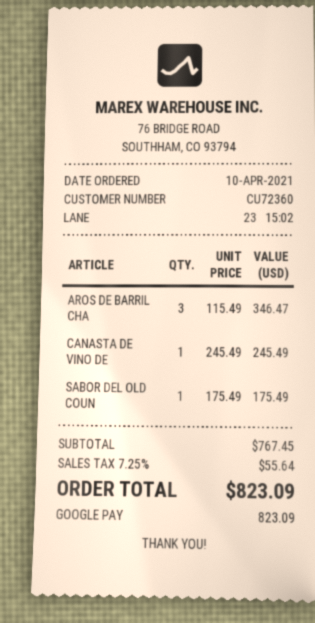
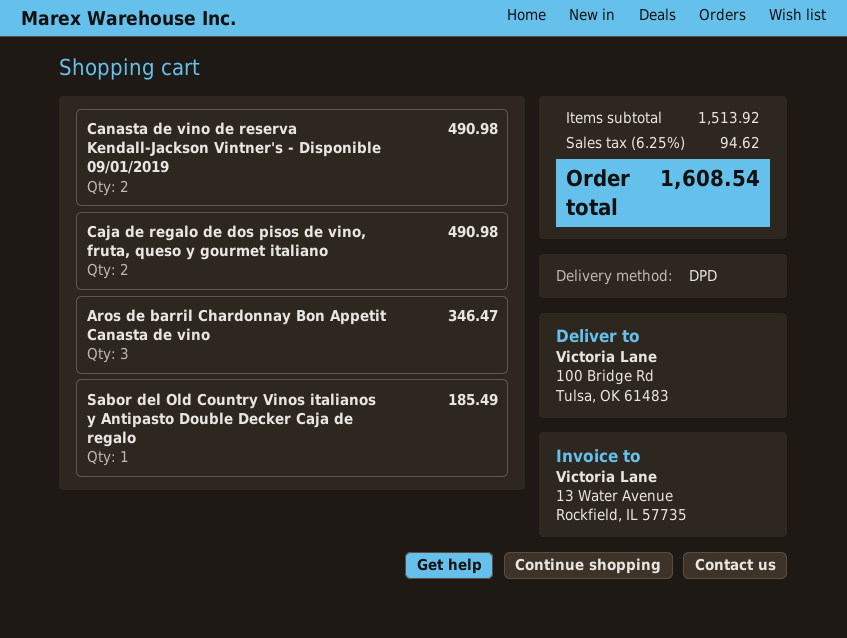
CANASTA DE VINO DE: 1 for 245.49 -> 2 for 490.98
SABOR DEL OLD COUN: 1 for 175.49 -> 1 for 185.49
Caja de regalo de dos pisos de vino, fruta, queso y gourmet italiano: none -> 2 for 490.98
subtotal: 767.45 -> 1513.92
tax: 7.25% = 55.64 -> 6.25% = 94.62
total: 823.09 -> 1608.54

